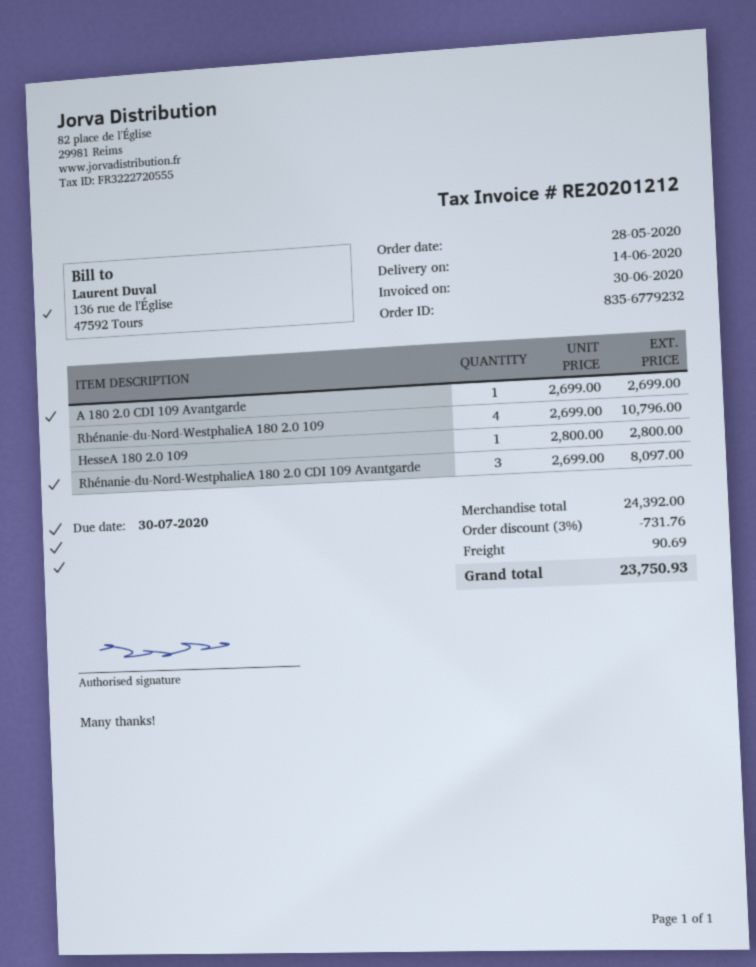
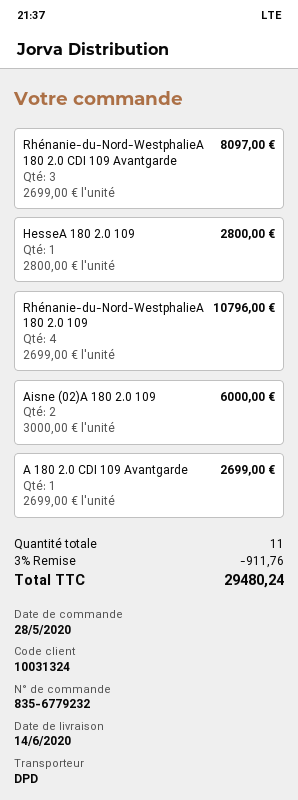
Aisne (02)A 180 2.0 109: none -> 2 x 3000.00 = 6000.00
discount: 3% = 731.76 -> 3% = 911.76
shipping: 90.69 -> none
total: 23750.93 -> 29480.24

